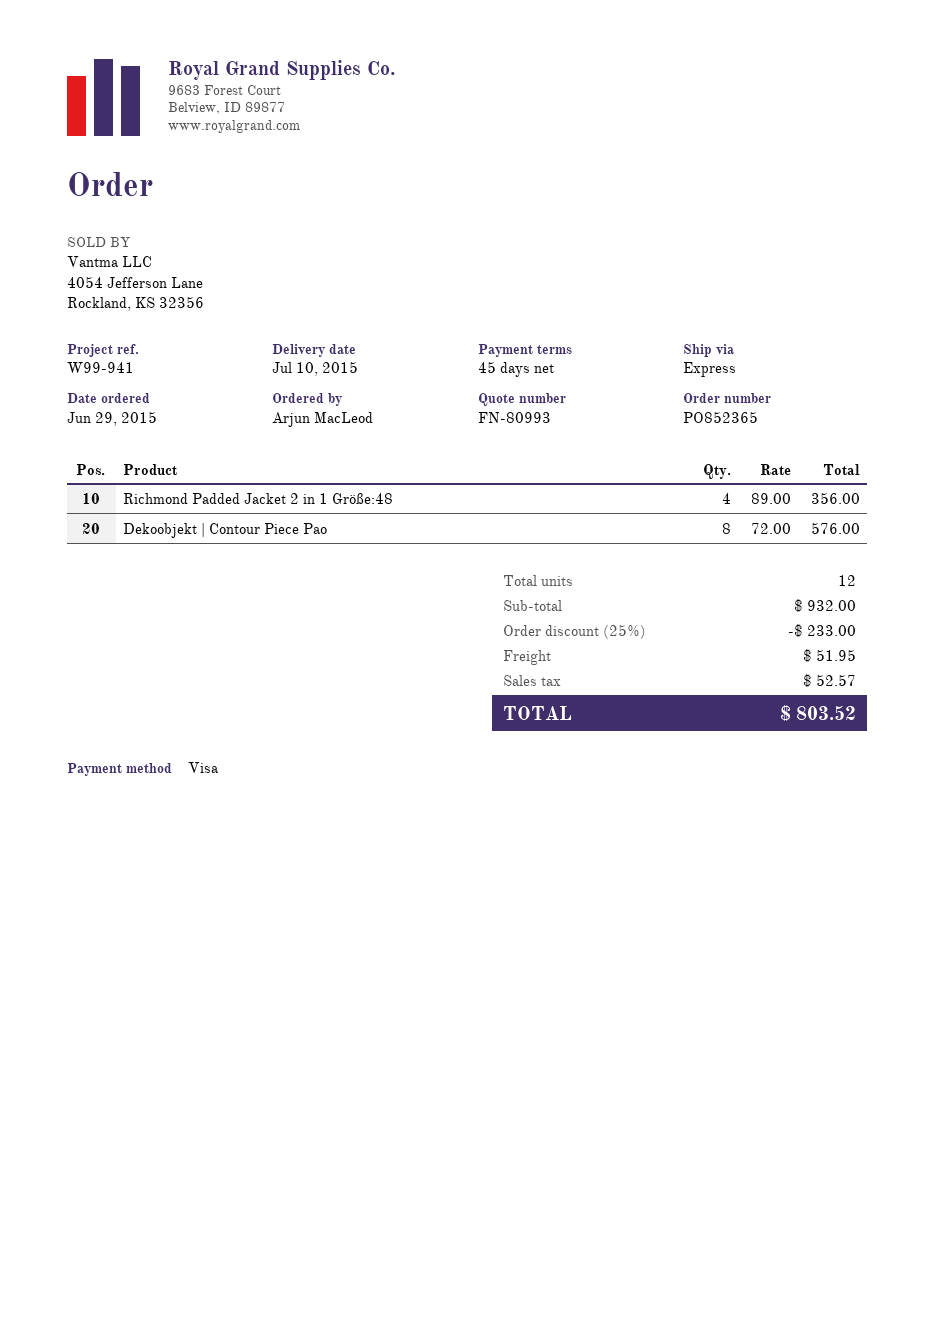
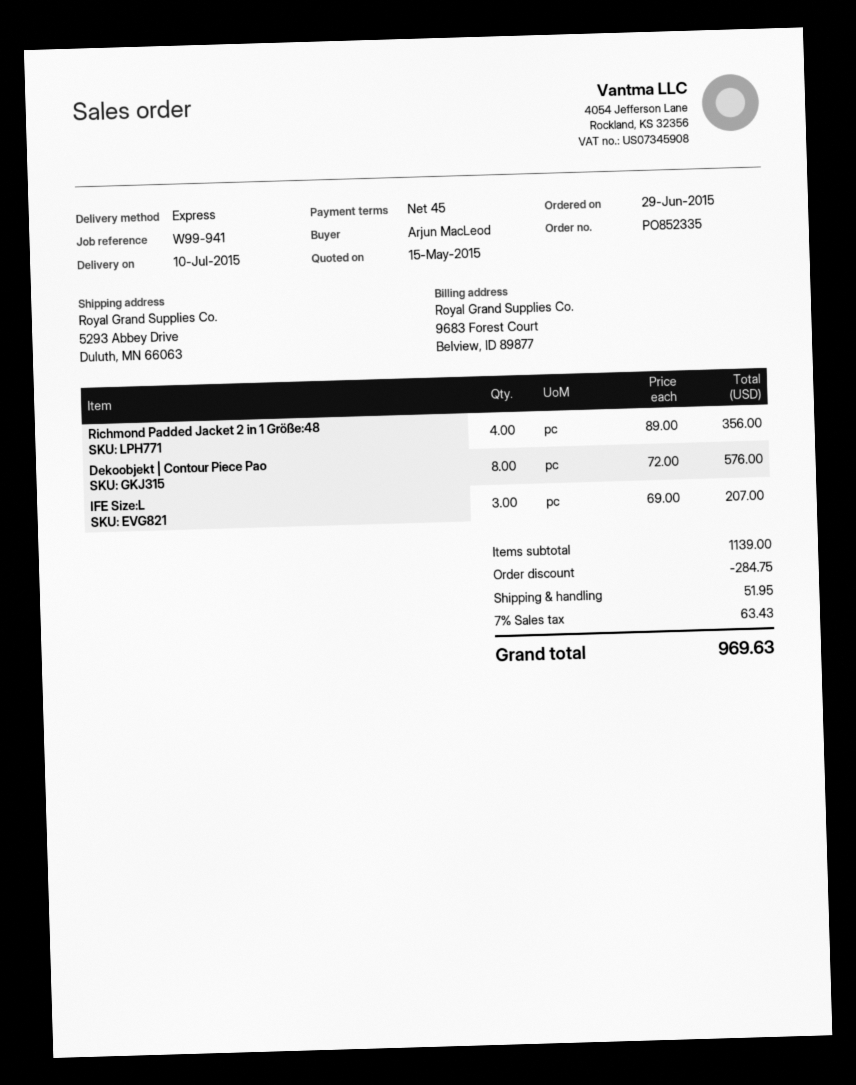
order number: PO852365 -> PO852335
IFE Size:L: none -> 3 x 69.00 = 207.00
subtotal: 932.00 -> 1139.00
discount: 233.00 -> 284.75
tax: 52.57 -> 63.43
total: 803.52 -> 969.63

